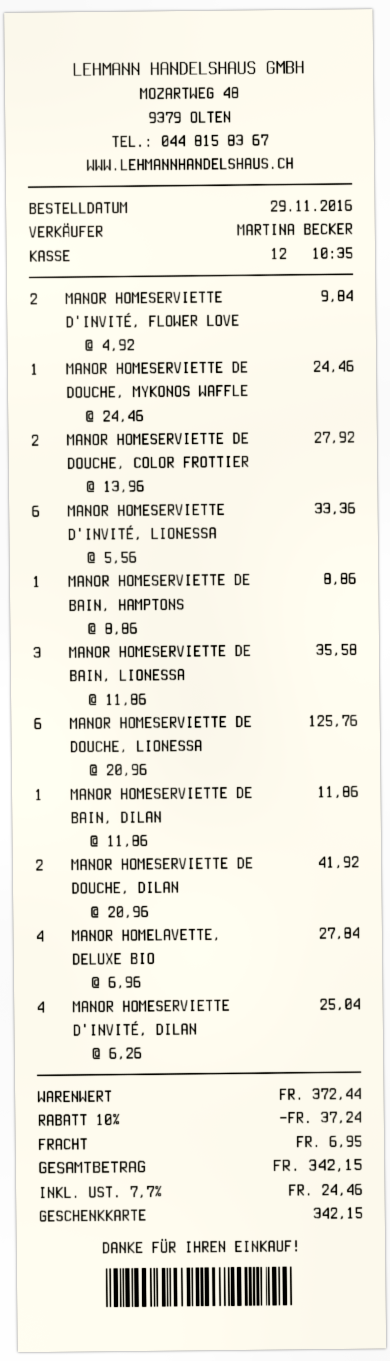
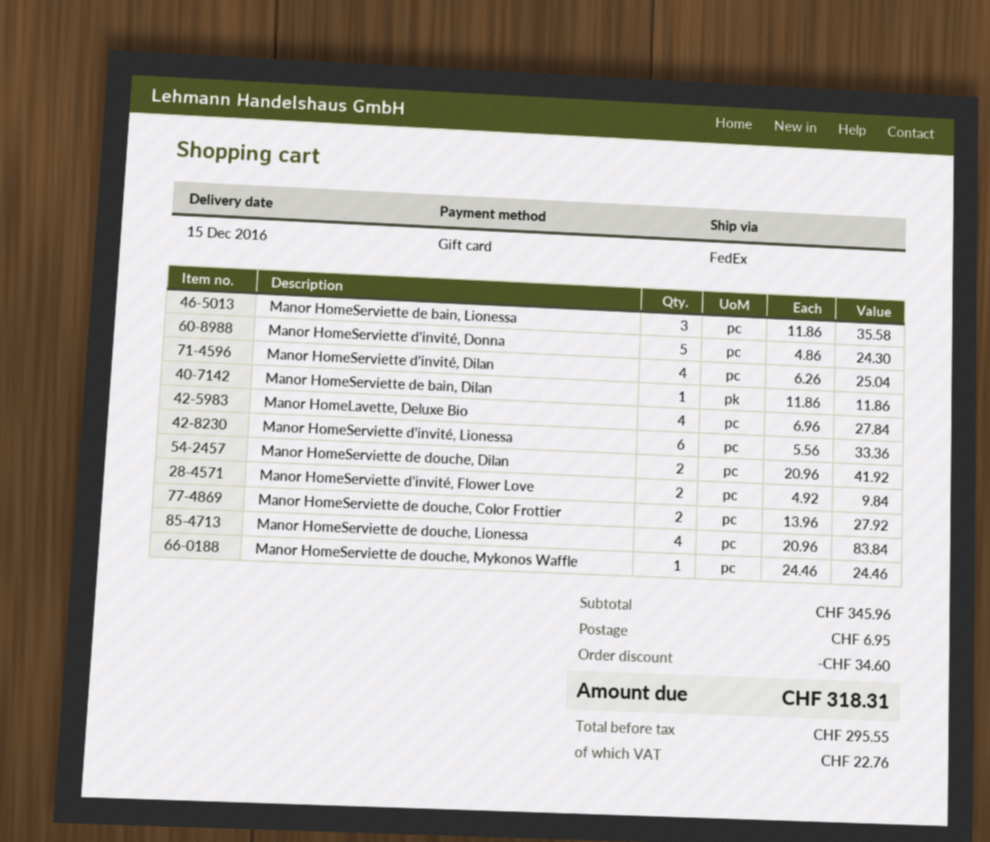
MANOR HOMESERVIETTE DE BAIN, HAMPTONS: 1 x 8.86 = 8.86 -> none
MANOR HOMESERVIETTE DE DOUCHE, LIONESSA: 6 x 20.96 = 125.76 -> 4 x 20.96 = 83.84
Manor HomeServiette d'invité, Donna: none -> 5 x 4.86 = 24.30
subtotal: 372.44 -> 345.96
discount: 37.24 -> 34.60
tax: 24.46 -> 22.76
total: 342.15 -> 318.31

